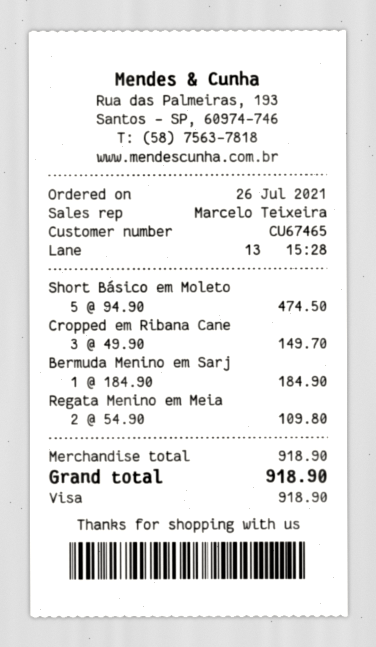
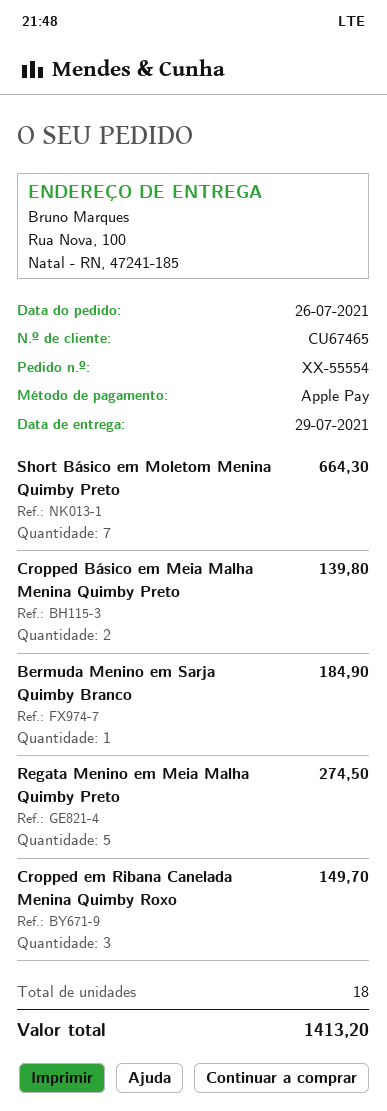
payment method: Visa -> Apple Pay
Short Básico em Moleto: 5 for 474.50 -> 7 for 664.30
Regata Menino em Meia: 2 for 109.80 -> 5 for 274.50
Cropped Básico em Meia Malha Menina Quimby Preto: none -> 2 for 139.80
total: 918.90 -> 1413.20

